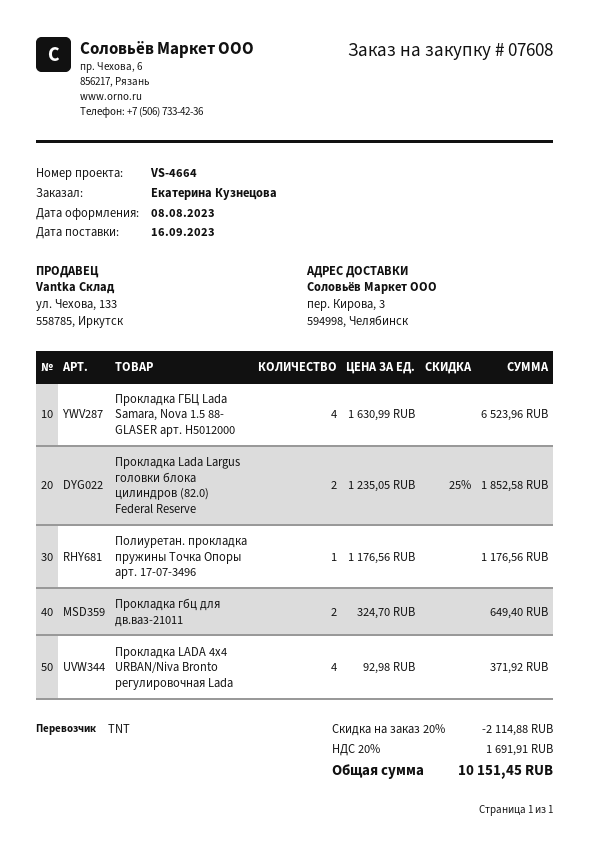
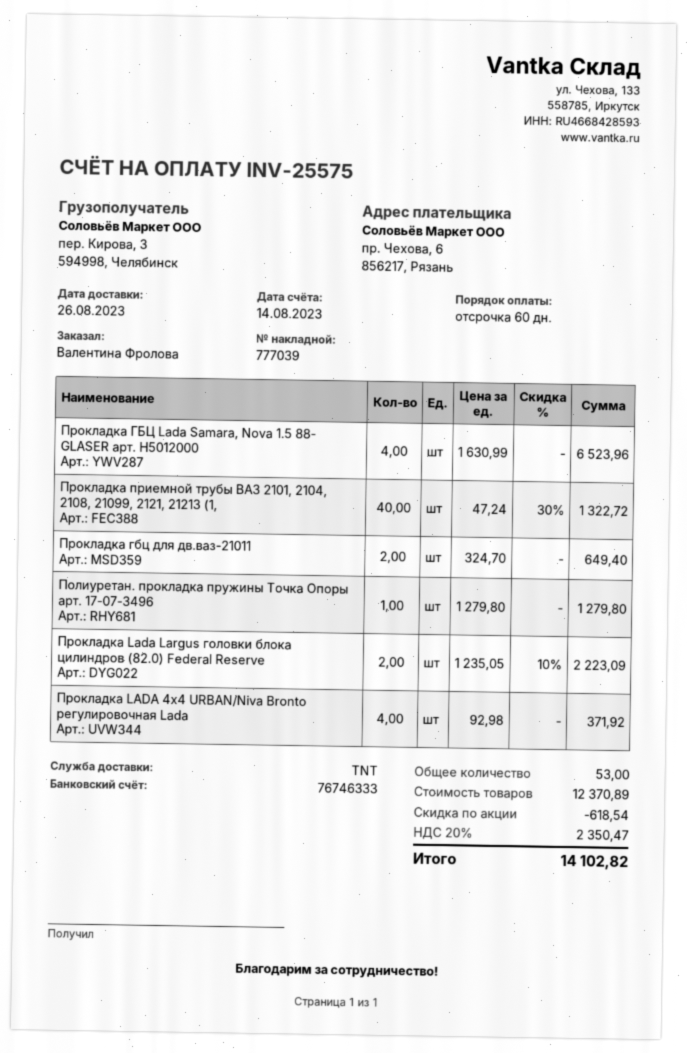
delivery date: 2023-09-16 -> 2023-08-26
ordered by: Екатерина Кузнецова -> Валентина Фролова
Прокладка Lada Largus головки блока цилиндров (82.0) Federal Reserve: 2 x 1235.05 - 25% = 1852.58 -> 2 x 1235.05 - 10% = 2223.09
Полиуретан. прокладка пружины Точка Опоры арт. 17-07-3496: 1 x 1176.56 = 1176.56 -> 1 x 1279.80 = 1279.80
Прокладка приемной трубы ВАЗ 2101, 2104, 2108, 21099, 2121, 21213 (1,: none -> 40 x 47.24 - 30% = 1322.72
discount: 2114.88 -> 618.54
tax: 20% = 1691.91 -> 20% = 2350.47
total: 10151.45 -> 14102.82

